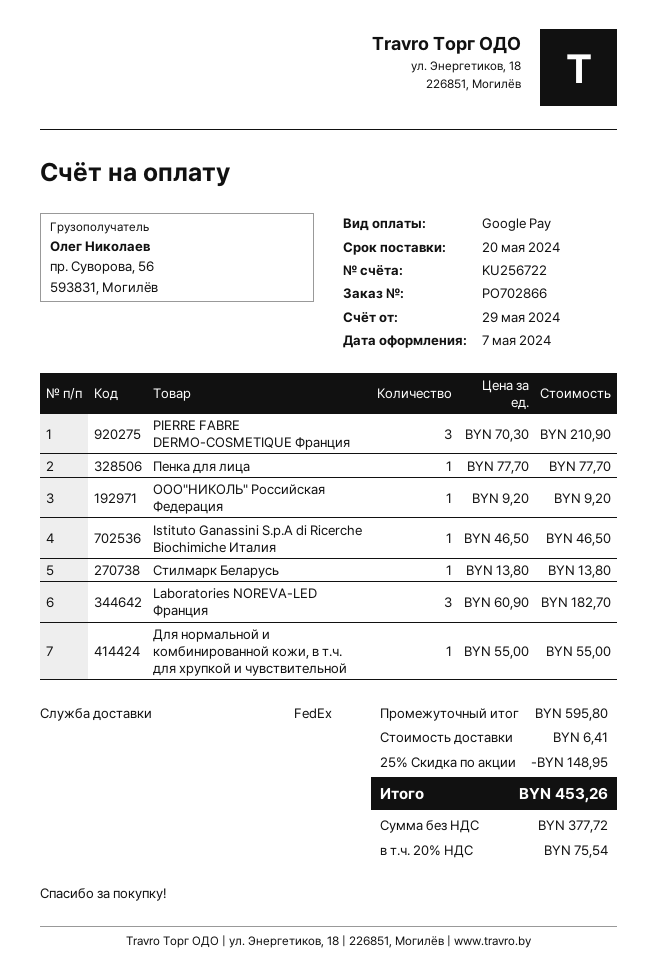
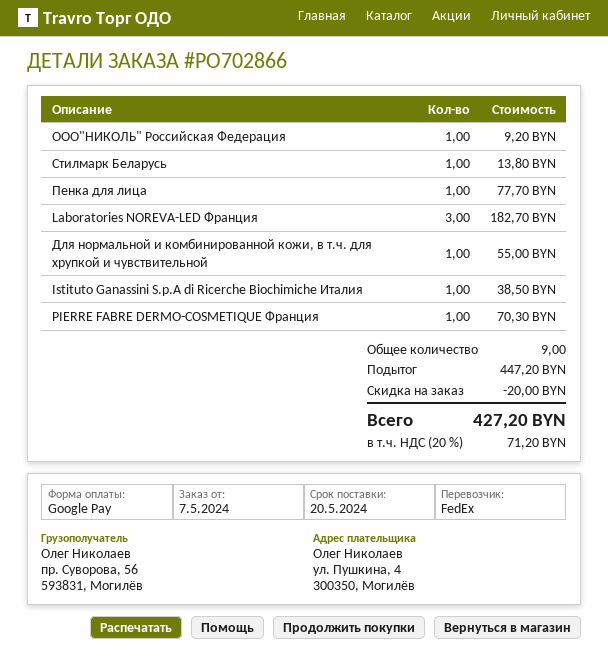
PIERRE FABRE DERMO-COSMETIQUE Франция: 3 for 210.90 -> 1 for 70.30
Istituto Ganassini S.p.A di Ricerche Biochimiche Италия: 1 for 46.50 -> 1 for 38.50
subtotal: 595.80 -> 447.20
discount: 148.95 -> 20.00
shipping: 6.41 -> none
tax: 20% = 75.54 -> 20% = 71.20
total: 453.26 -> 427.20

